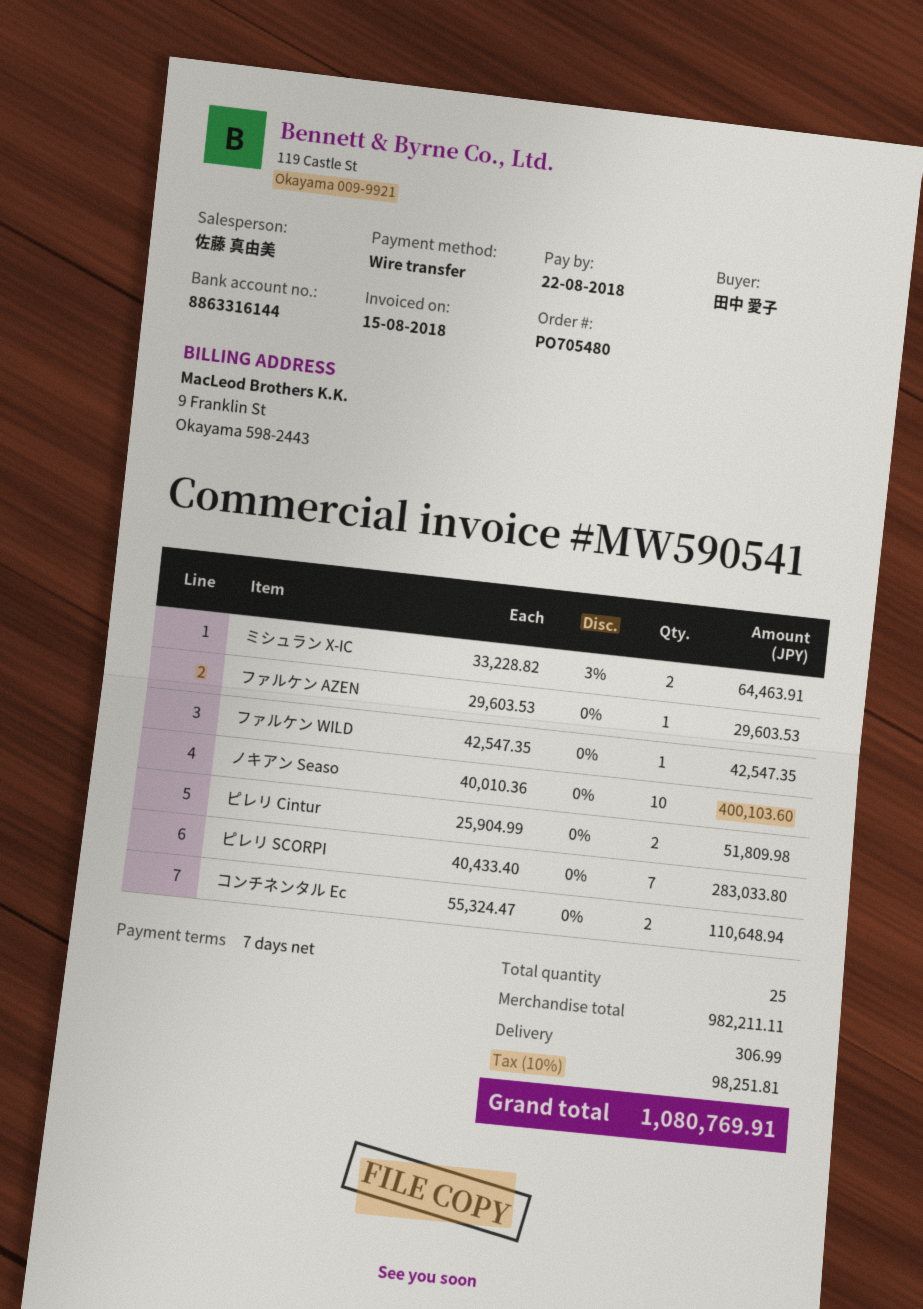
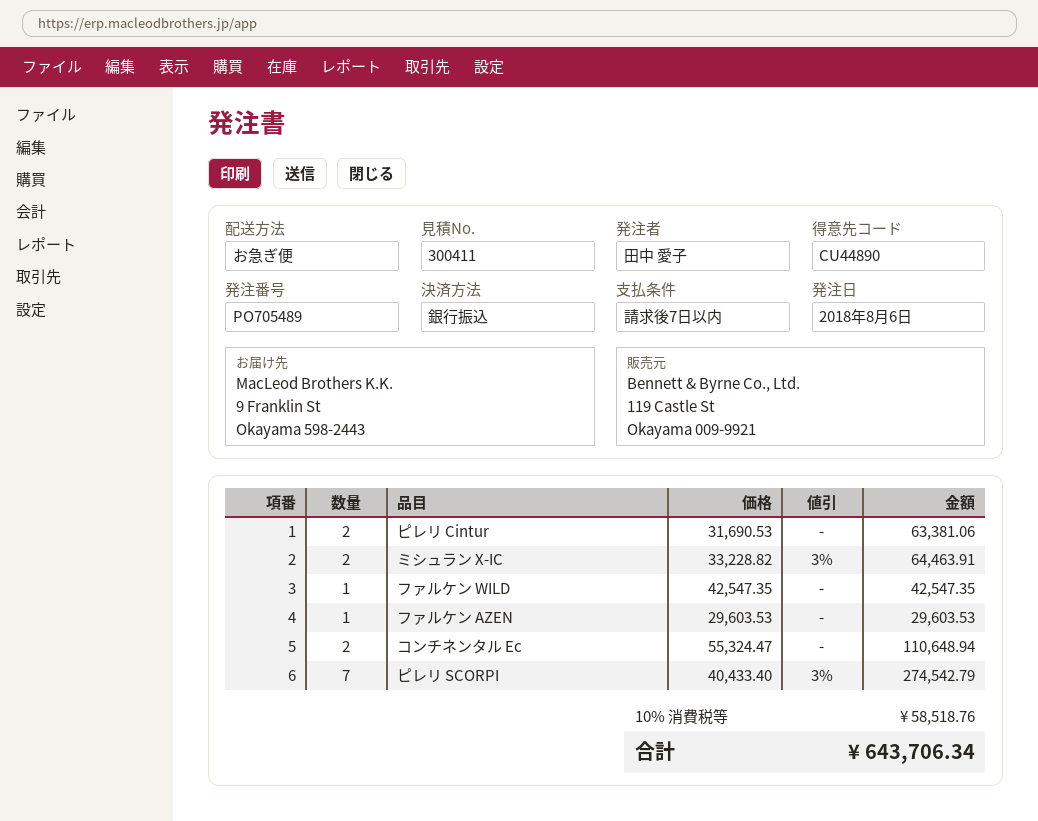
order number: PO705480 -> PO705489
ノキアン Seaso: 10 x 40010.36 = 400103.60 -> none
ピレリ Cintur: 2 x 25904.99 = 51809.98 -> 2 x 31690.53 = 63381.06
ピレリ SCORPI: 7 x 40433.40 = 283033.80 -> 7 x 40433.40 - 3% = 274542.79
shipping: 306.99 -> none
tax: 10% = 98251.81 -> 10% = 58518.76
total: 1080769.91 -> 643706.34

